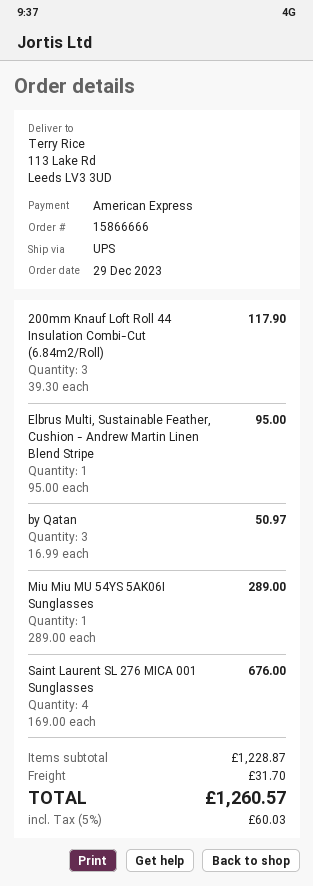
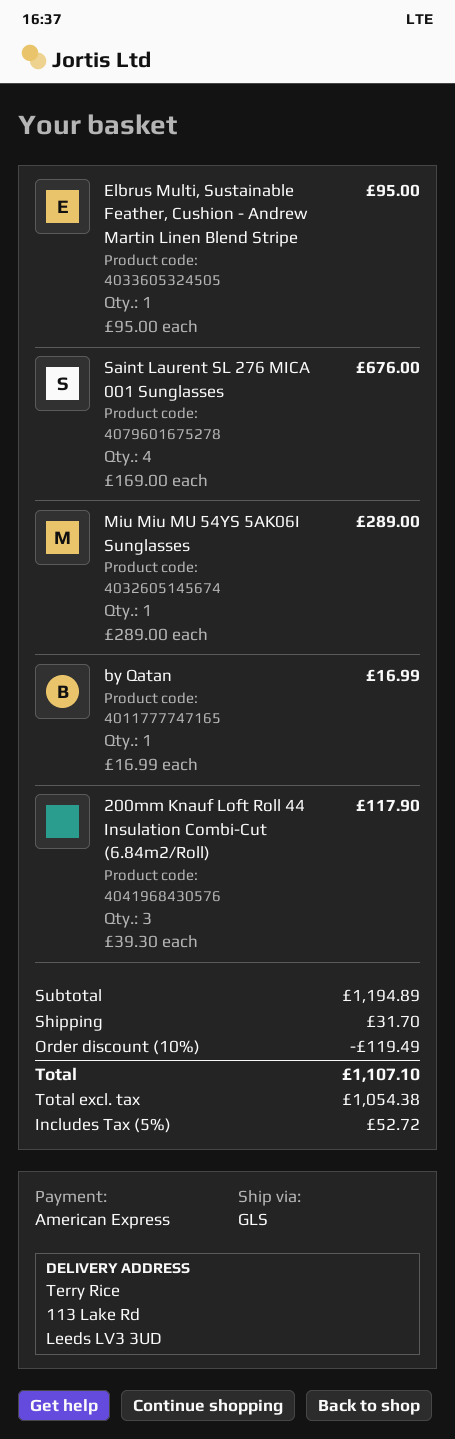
shipping method: UPS -> GLS
by Qatan: 3 x 16.99 = 50.97 -> 1 x 16.99 = 16.99
subtotal: 1228.87 -> 1194.89
discount: none -> 10% = 119.49
tax: 5% = 60.03 -> 5% = 52.72
total: 1260.57 -> 1107.10

